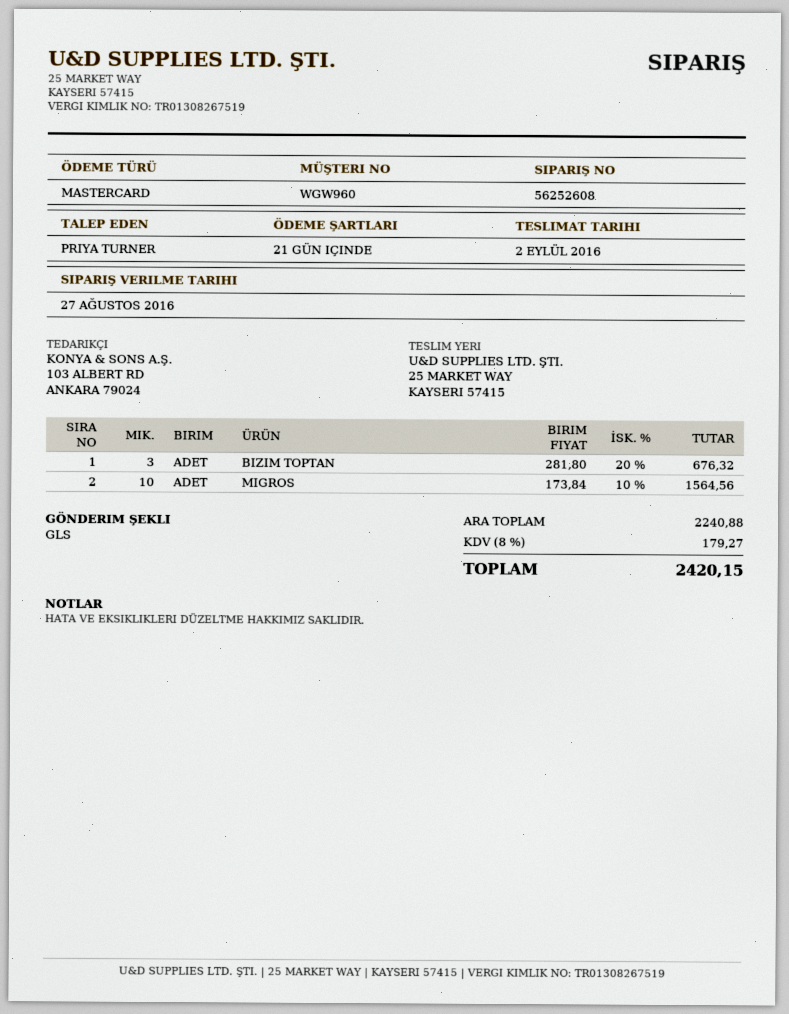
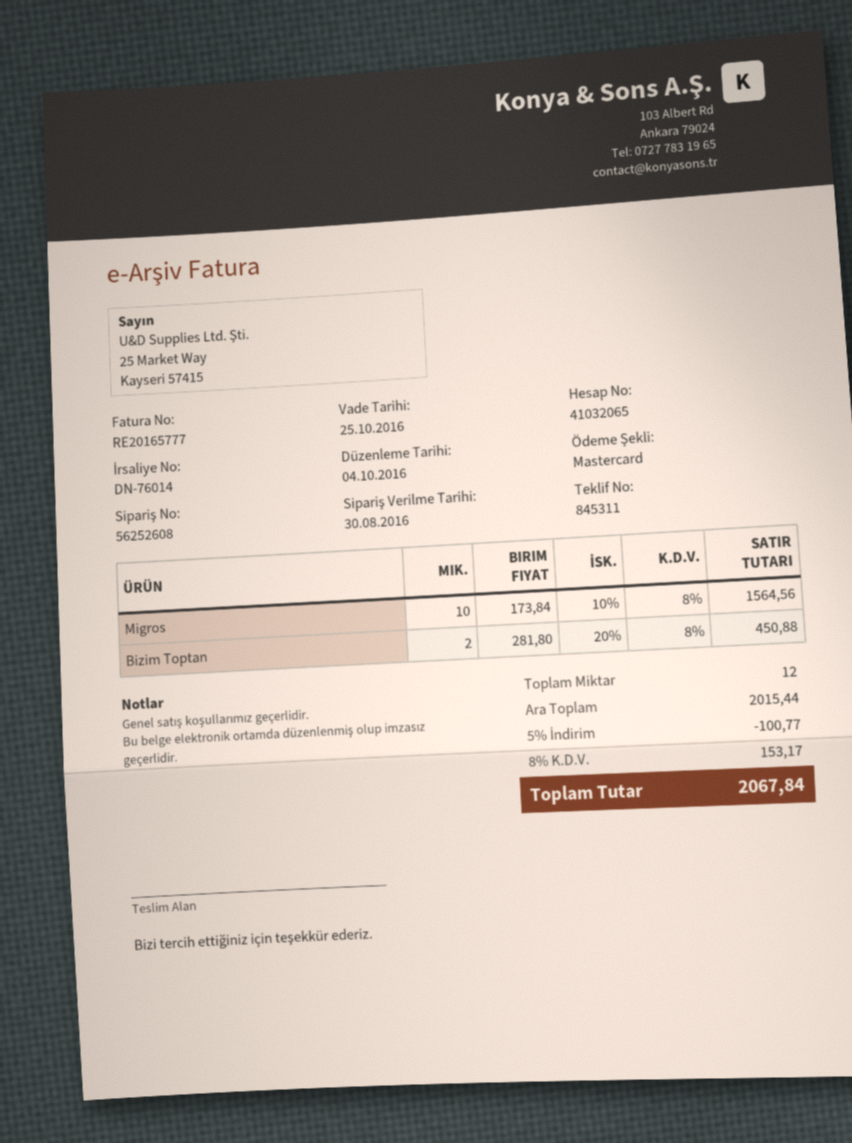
order date: 2016-08-27 -> 2016-08-30
BIZIM TOPTAN: 3 x 281.80 - 20% = 676.32 -> 2 x 281.80 - 20% = 450.88
subtotal: 2240.88 -> 2015.44
discount: none -> 5% = 100.77
tax: 8% = 179.27 -> 8% = 153.17
total: 2420.15 -> 2067.84

